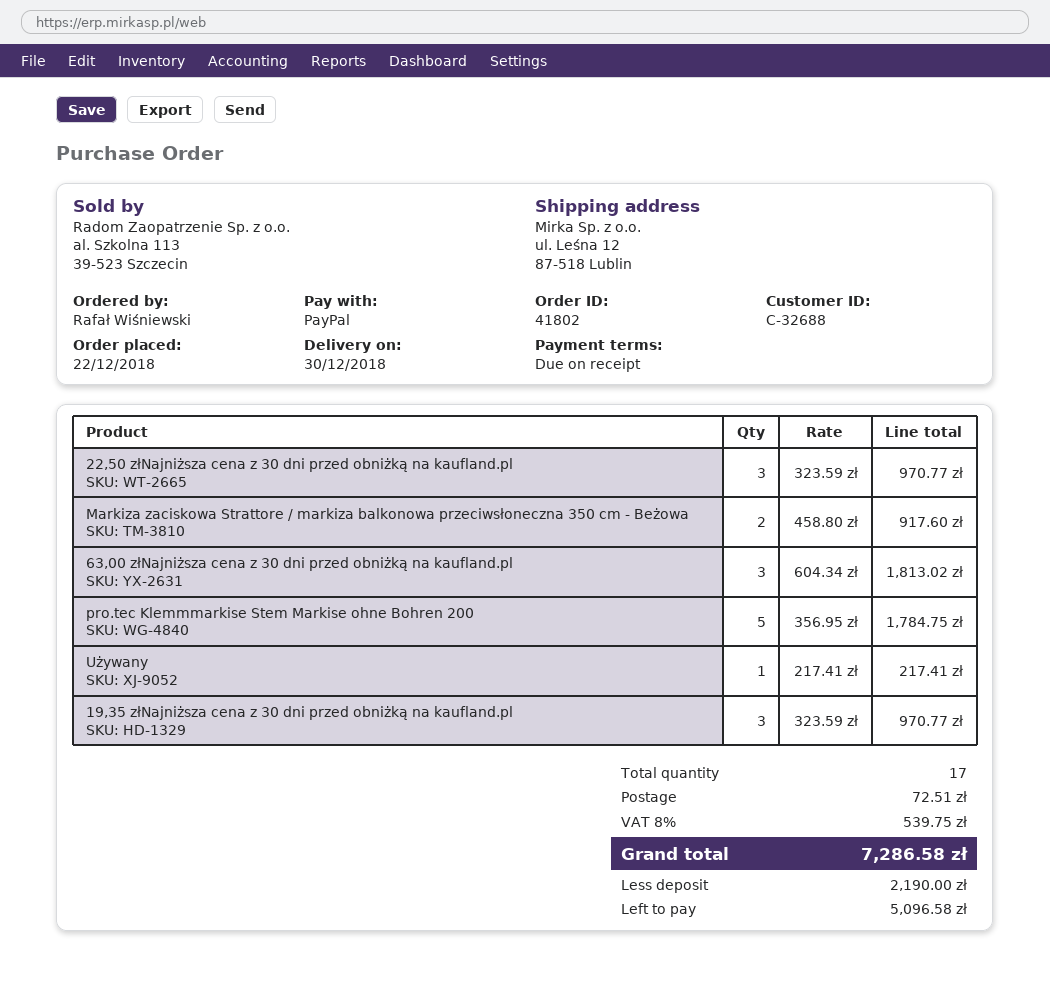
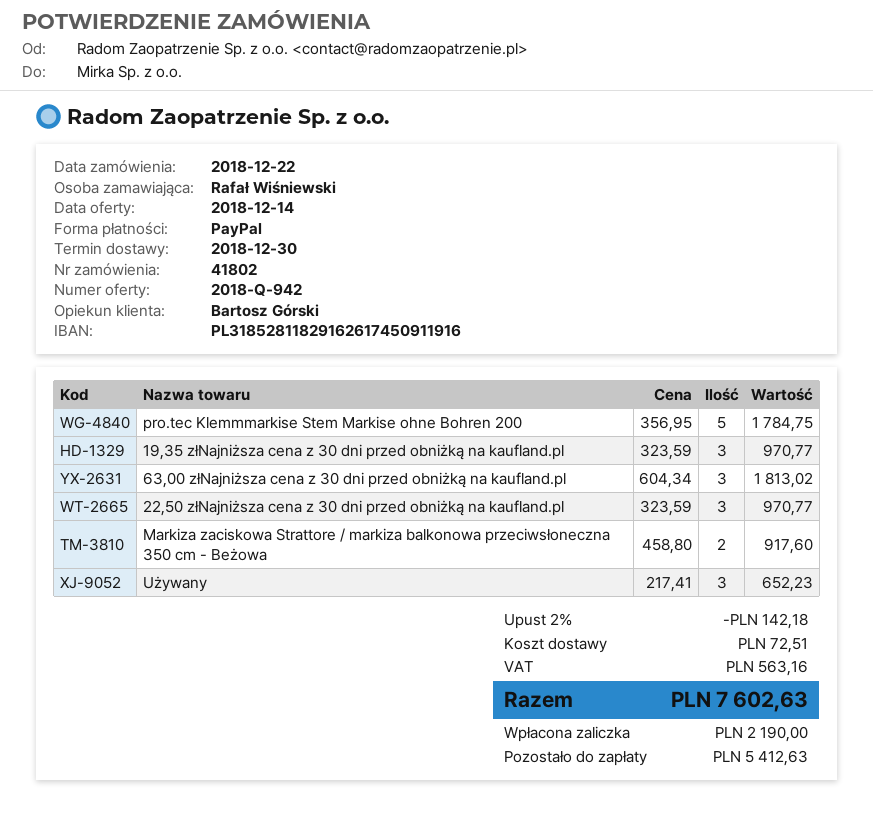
Używany: 1 x 217.41 = 217.41 -> 3 x 217.41 = 652.23
discount: none -> 2% = 142.18
tax: 539.75 -> 563.16
total: 7286.58 -> 7602.63
balance: 5096.58 -> 5412.63

